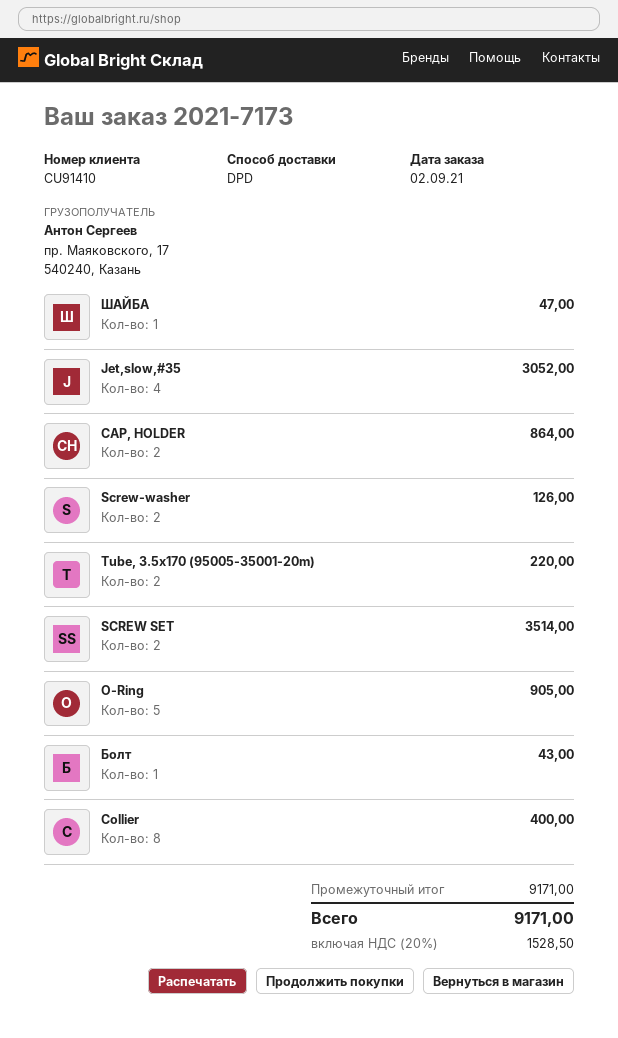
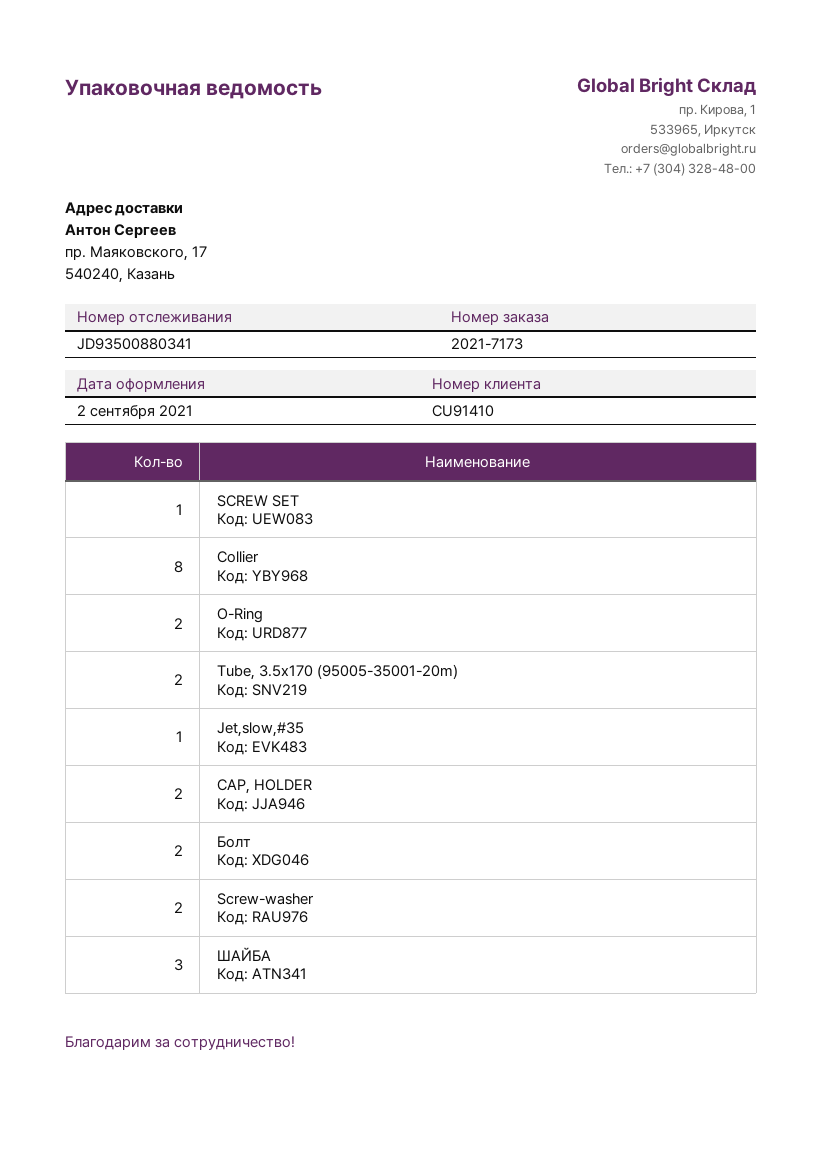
ШАЙБА: 1 -> 3
Jet,slow,#35: 4 -> 1
SCREW SET: 2 -> 1
O-Ring: 5 -> 2
Болт: 1 -> 2

